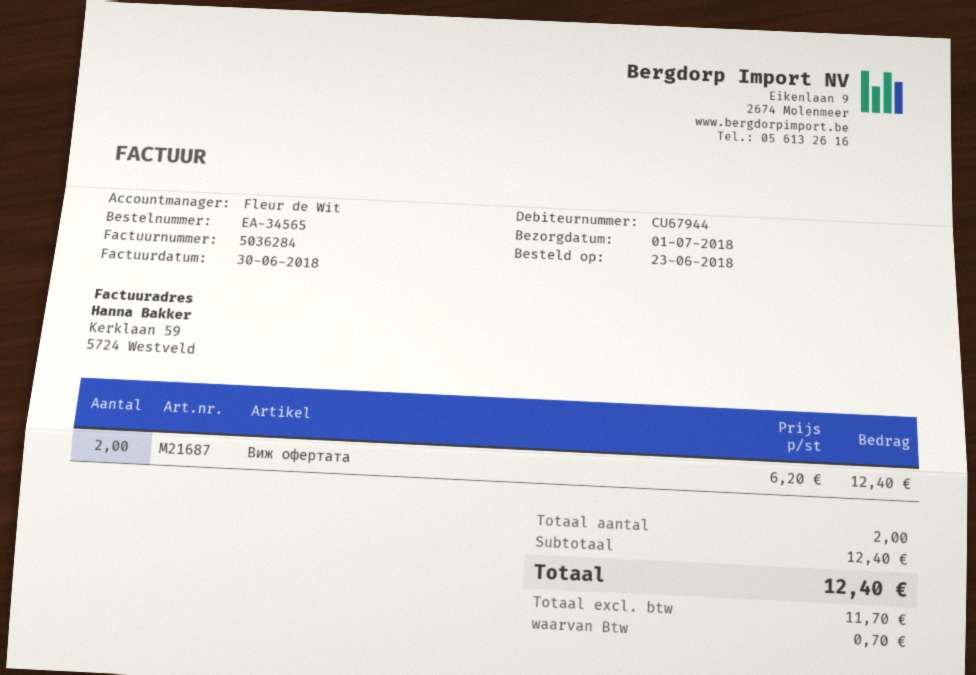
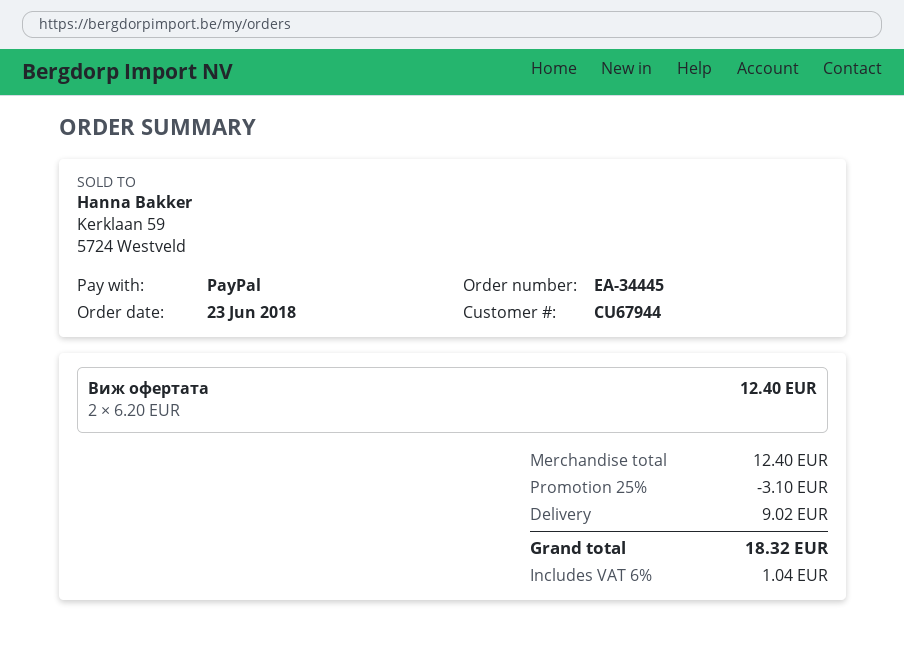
order number: EA-34565 -> EA-34445
discount: none -> 25% = 3.10
shipping: none -> 9.02
tax: 0.70 -> 1.04
total: 12.40 -> 18.32

